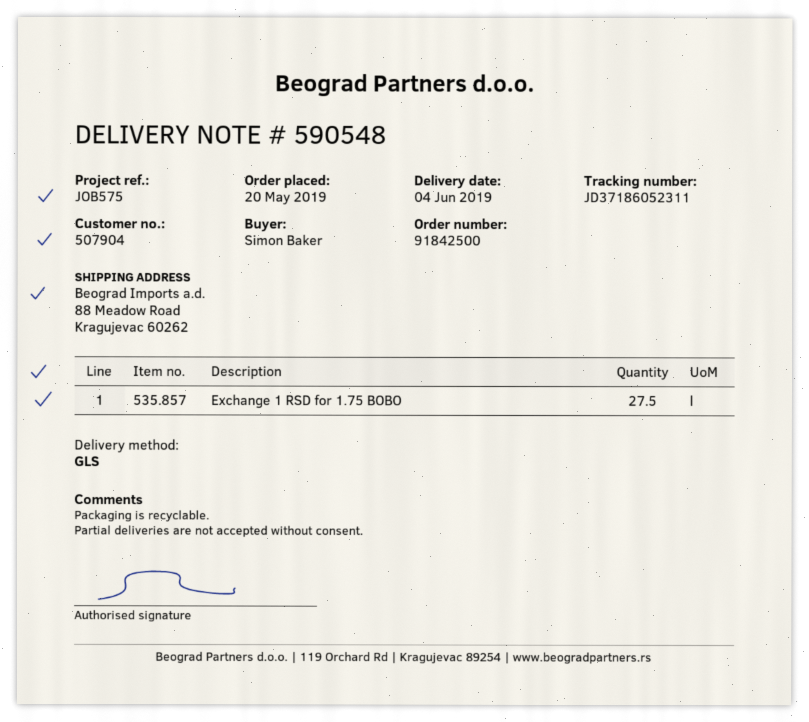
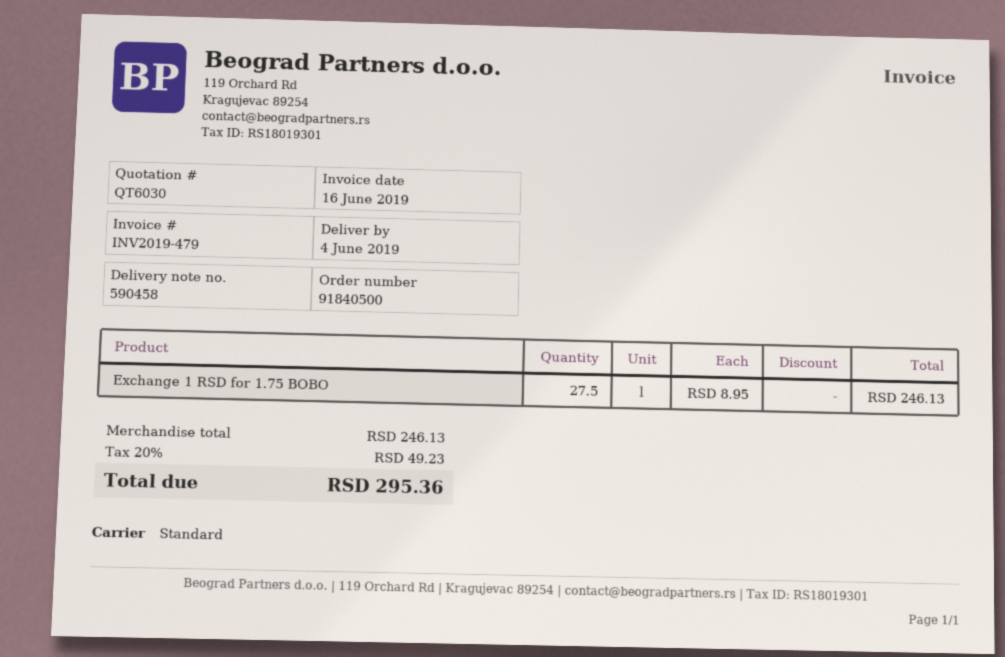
order number: 91842500 -> 91840500
delivery note number: 590548 -> 590458
shipping method: GLS -> standard

